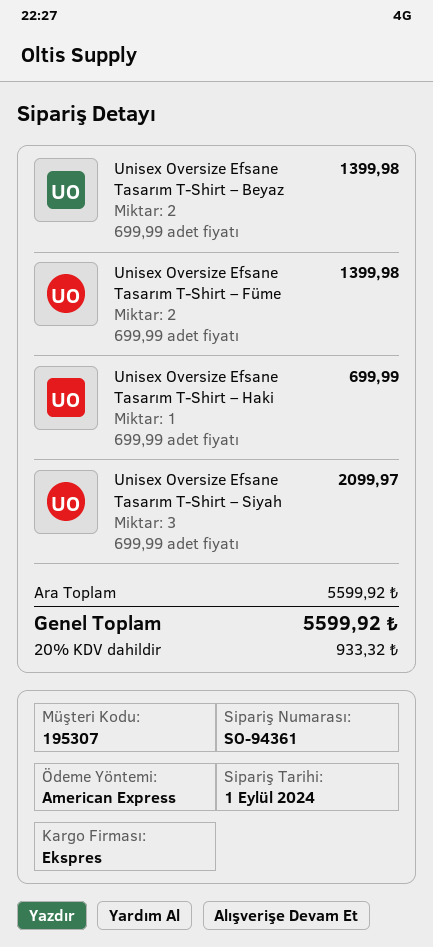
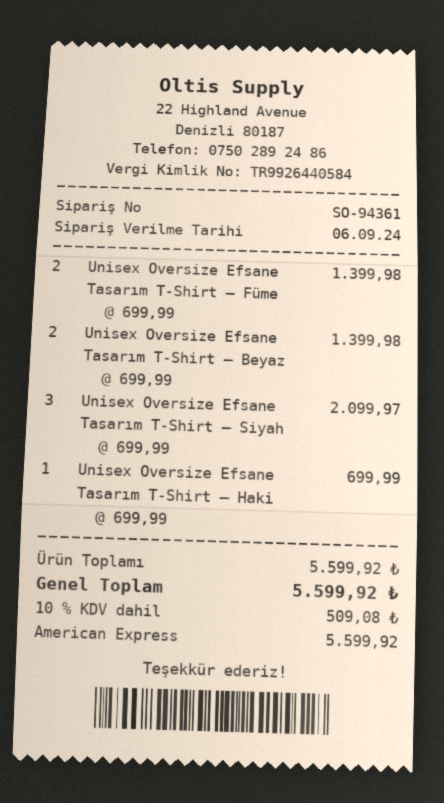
order date: 2024-09-01 -> 2024-09-06
tax: 20% = 933.32 -> 10% = 509.08

